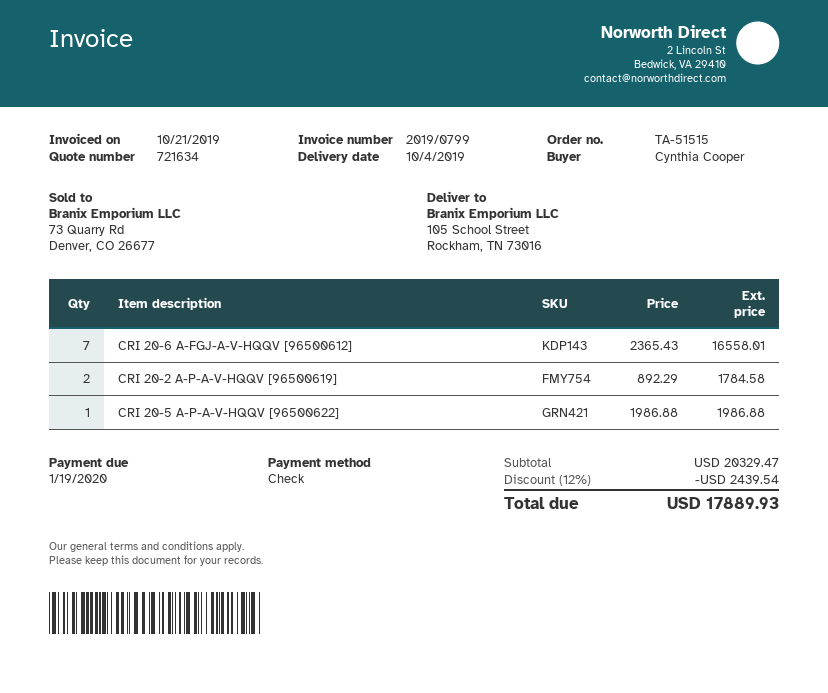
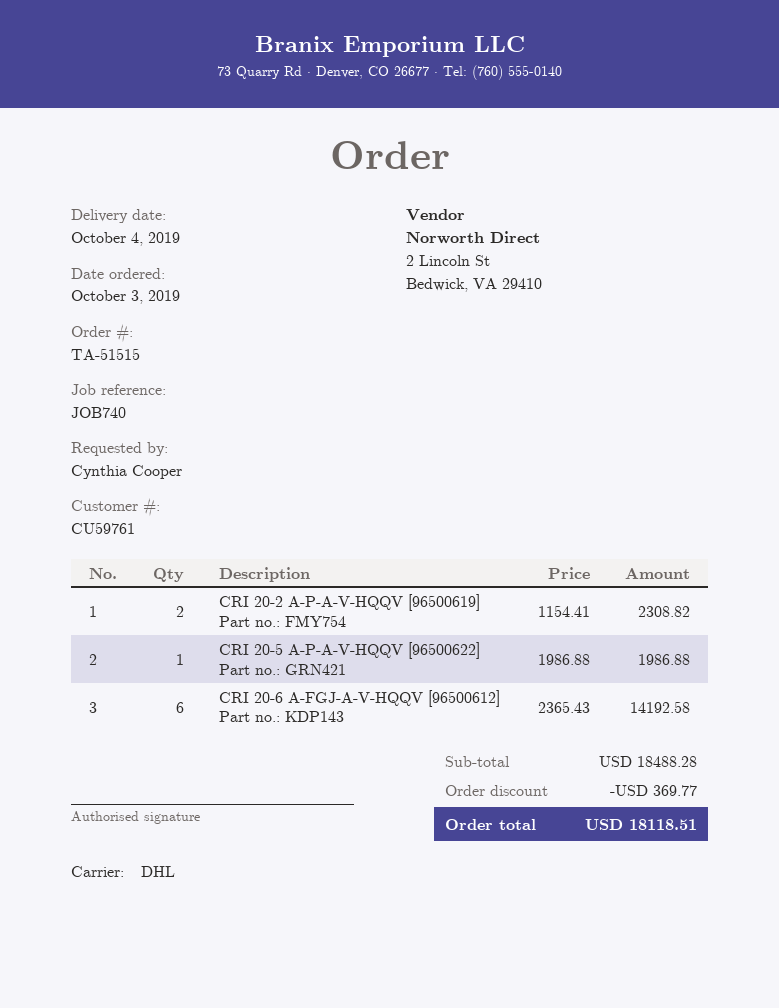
CRI 20-6 A-FGJ-A-V-HQQV [96500612]: 7 x 2365.43 = 16558.01 -> 6 x 2365.43 = 14192.58
CRI 20-2 A-P-A-V-HQQV [96500619]: 2 x 892.29 = 1784.58 -> 2 x 1154.41 = 2308.82
subtotal: 20329.47 -> 18488.28
discount: 2439.54 -> 369.77
total: 17889.93 -> 18118.51

